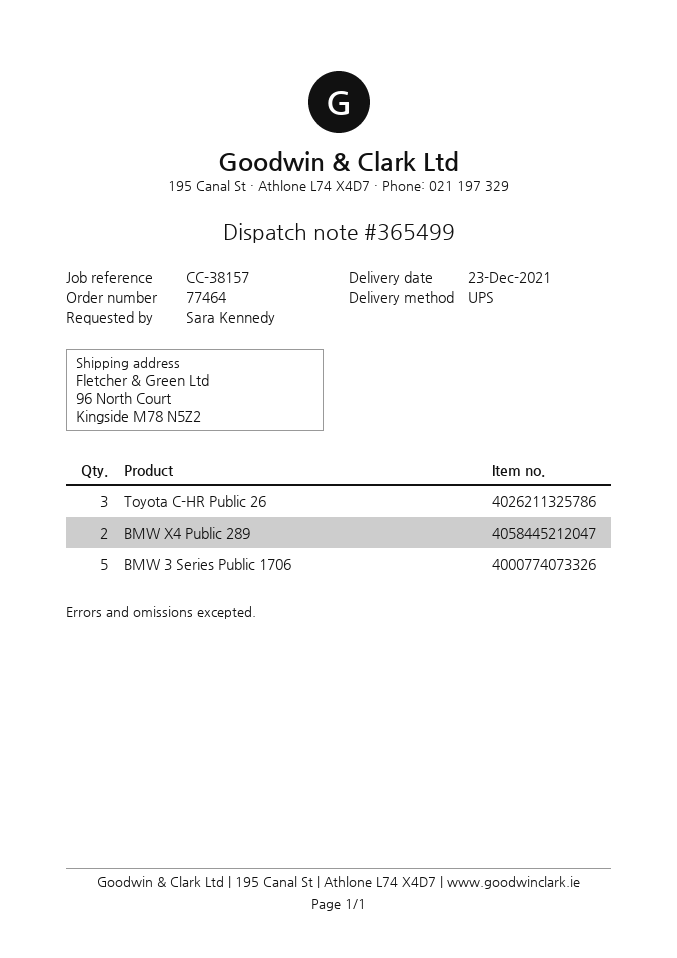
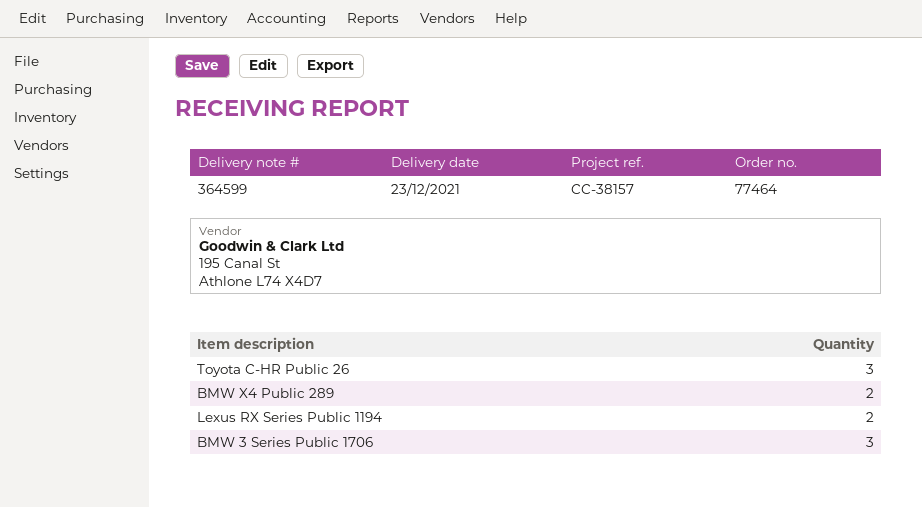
delivery note number: 365499 -> 364599
BMW 3 Series Public 1706: 5 -> 3
Lexus RX Series Public 1194: none -> 2

